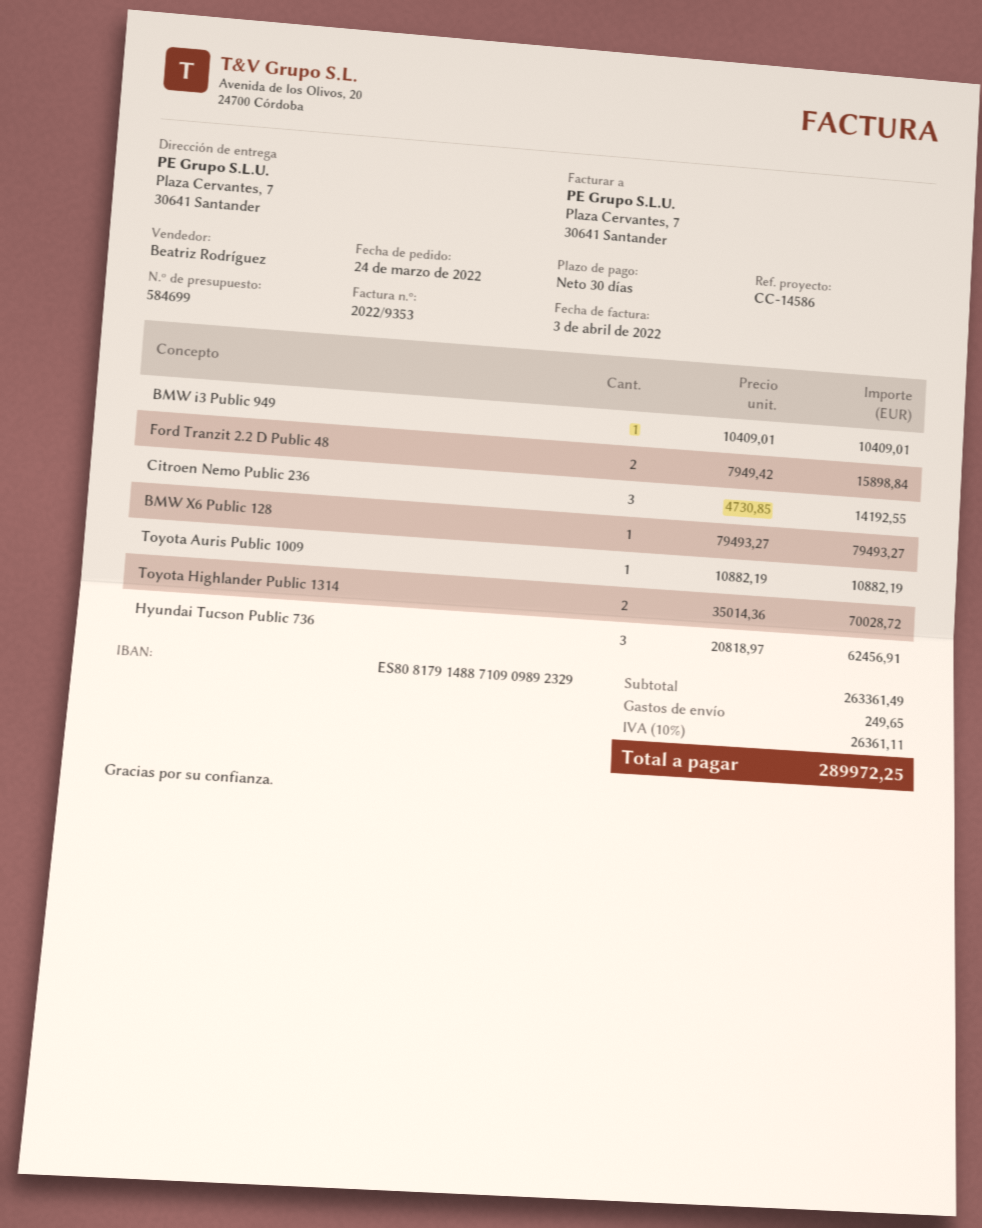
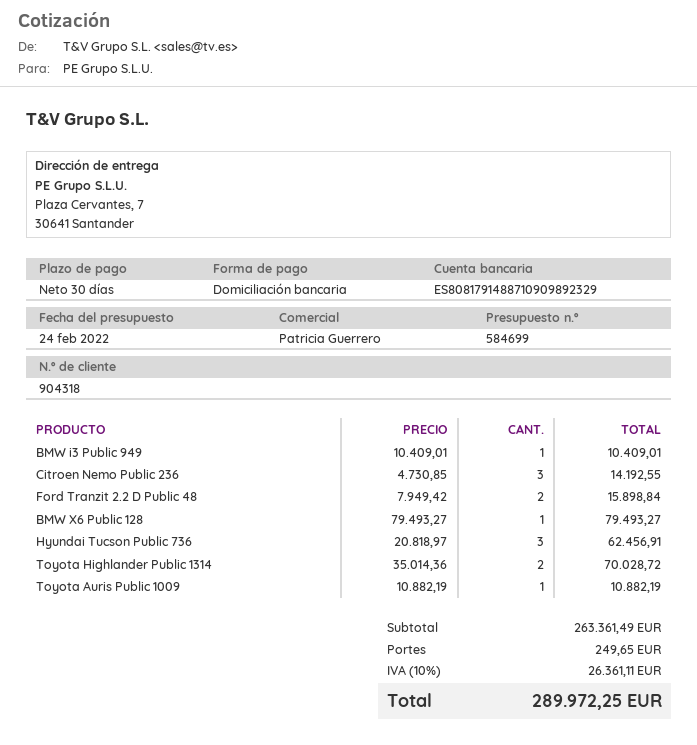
sales rep: Beatriz Rodríguez -> Patricia Guerrero

